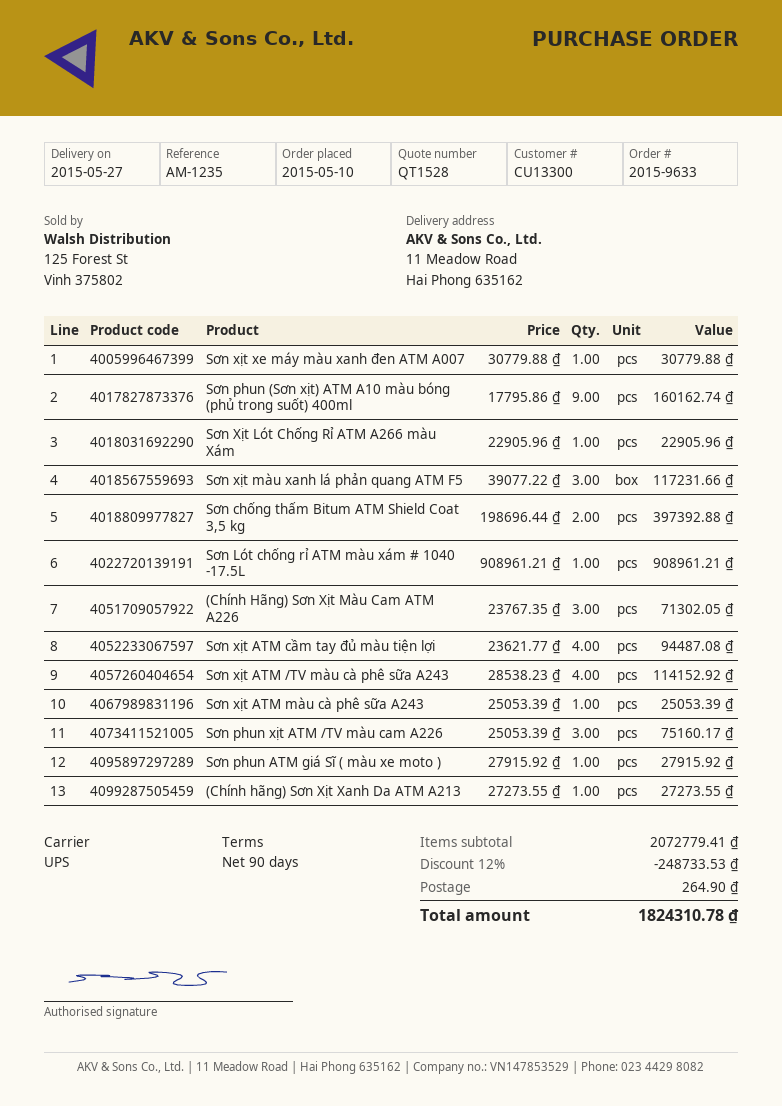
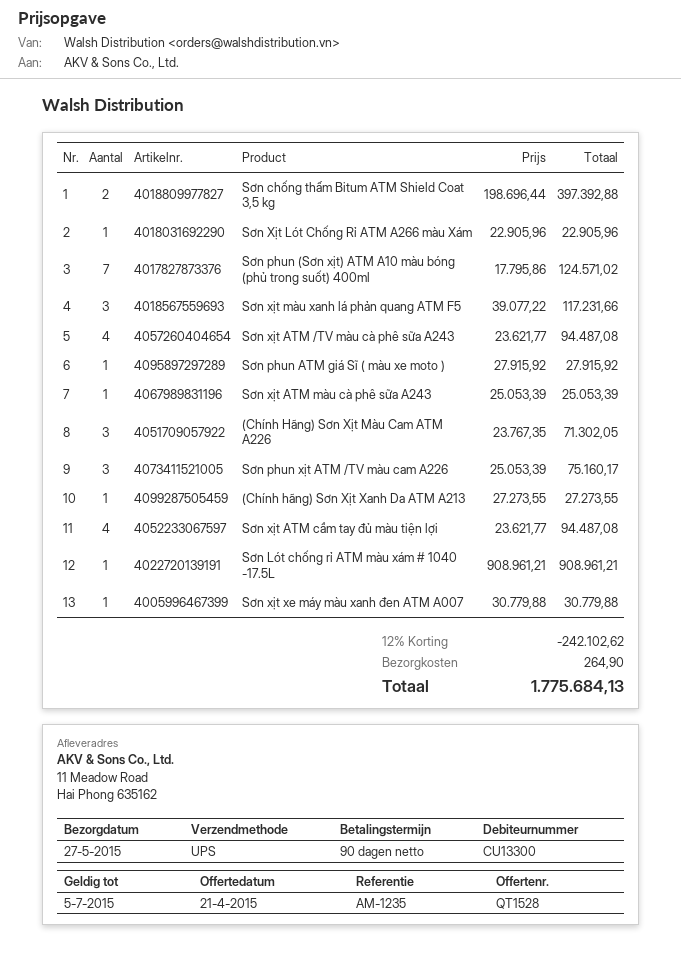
Sơn phun (Sơn xịt) ATM A10 màu bóng (phủ trong suốt) 400ml: 9 x 17795.86 = 160162.74 -> 7 x 17795.86 = 124571.02
Sơn xịt ATM /TV màu cà phê sữa A243: 4 x 28538.23 = 114152.92 -> 4 x 23621.77 = 94487.08
discount: 12% = 248733.53 -> 12% = 242102.62
total: 1824310.78 -> 1775684.13

